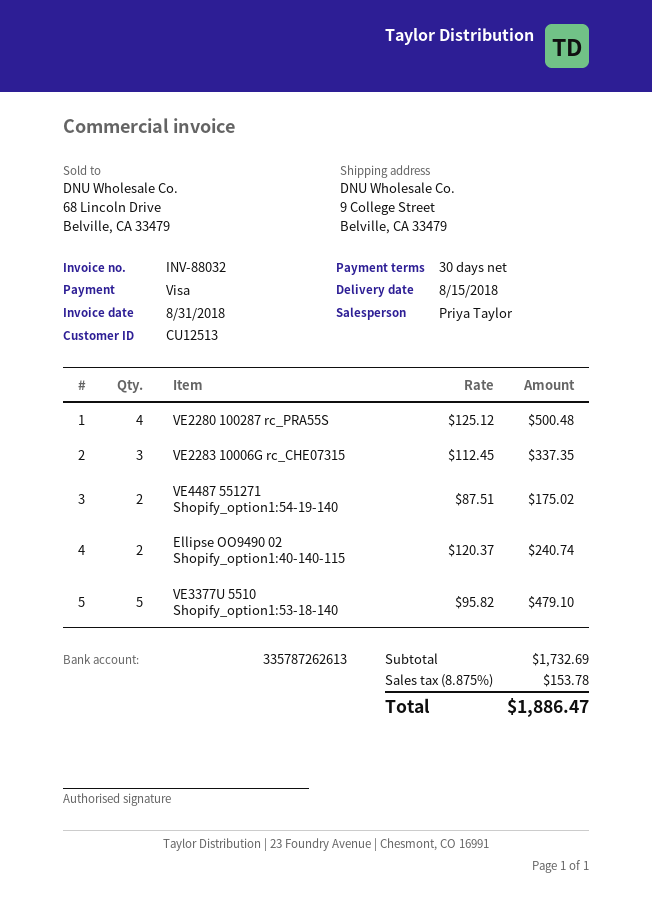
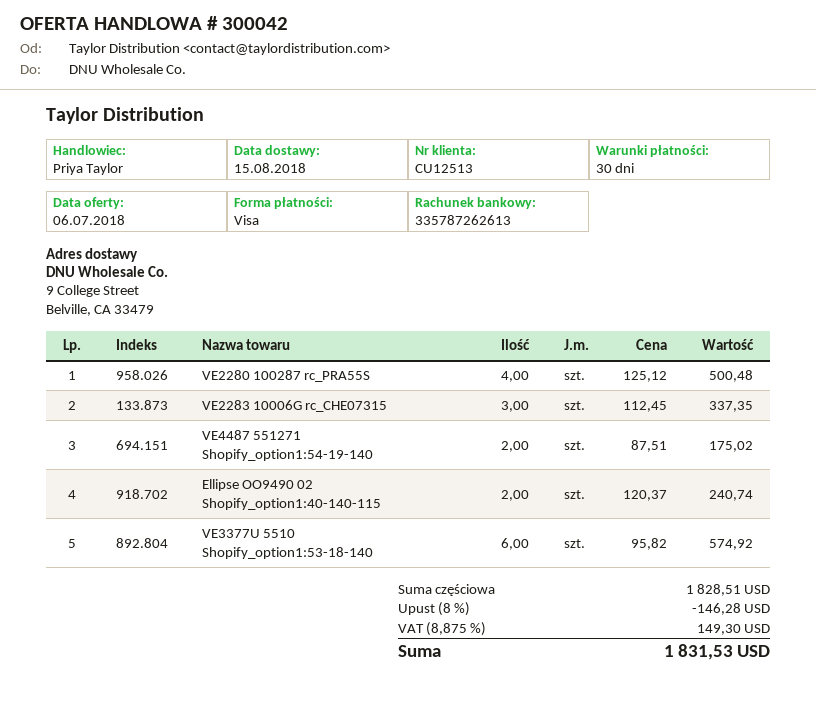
VE3377U 5510 Shopify_option1:53-18-140: 5 x 95.82 = 479.10 -> 6 x 95.82 = 574.92
subtotal: 1732.69 -> 1828.51
discount: none -> 8% = 146.28
tax: 8.875% = 153.78 -> 8.875% = 149.30
total: 1886.47 -> 1831.53

